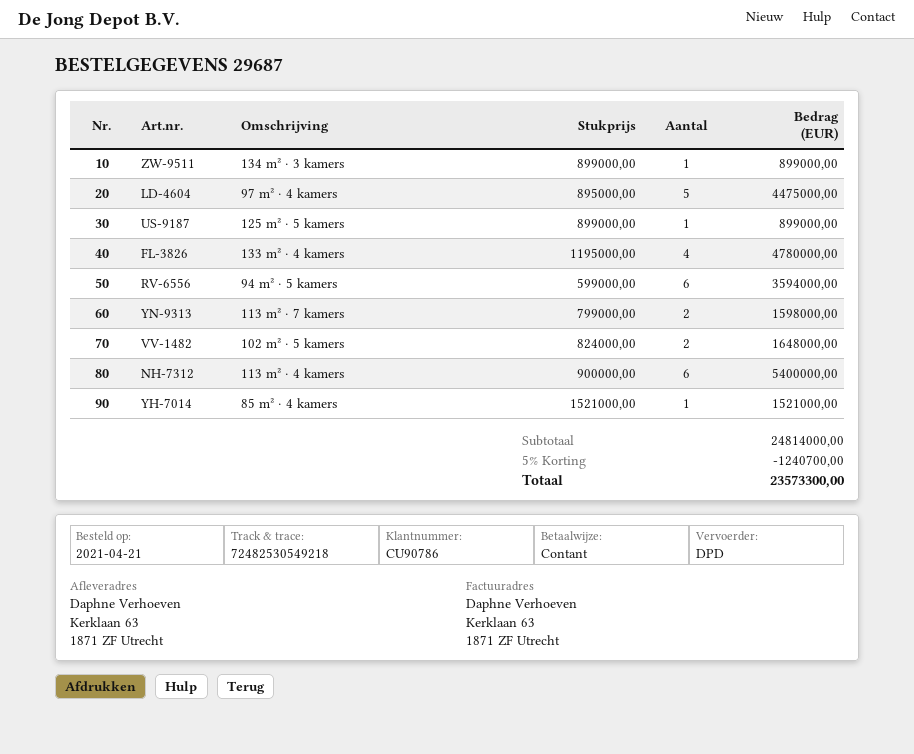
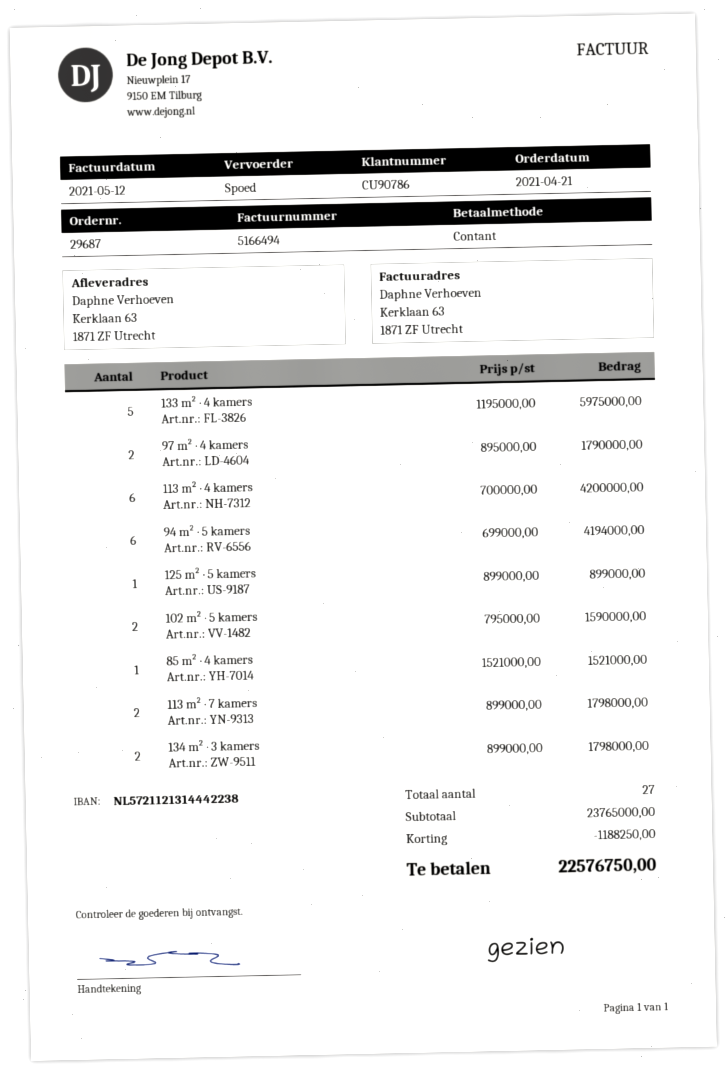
shipping method: DPD -> express
134 m² · 3 kamers: 1 x 899000.00 = 899000.00 -> 2 x 899000.00 = 1798000.00
97 m² · 4 kamers: 5 x 895000.00 = 4475000.00 -> 2 x 895000.00 = 1790000.00
133 m² · 4 kamers: 4 x 1195000.00 = 4780000.00 -> 5 x 1195000.00 = 5975000.00
94 m² · 5 kamers: 6 x 599000.00 = 3594000.00 -> 6 x 699000.00 = 4194000.00
113 m² · 7 kamers: 2 x 799000.00 = 1598000.00 -> 2 x 899000.00 = 1798000.00
102 m² · 5 kamers: 2 x 824000.00 = 1648000.00 -> 2 x 795000.00 = 1590000.00
113 m² · 4 kamers: 6 x 900000.00 = 5400000.00 -> 6 x 700000.00 = 4200000.00
subtotal: 24814000.00 -> 23765000.00
discount: 1240700.00 -> 1188250.00
total: 23573300.00 -> 22576750.00

